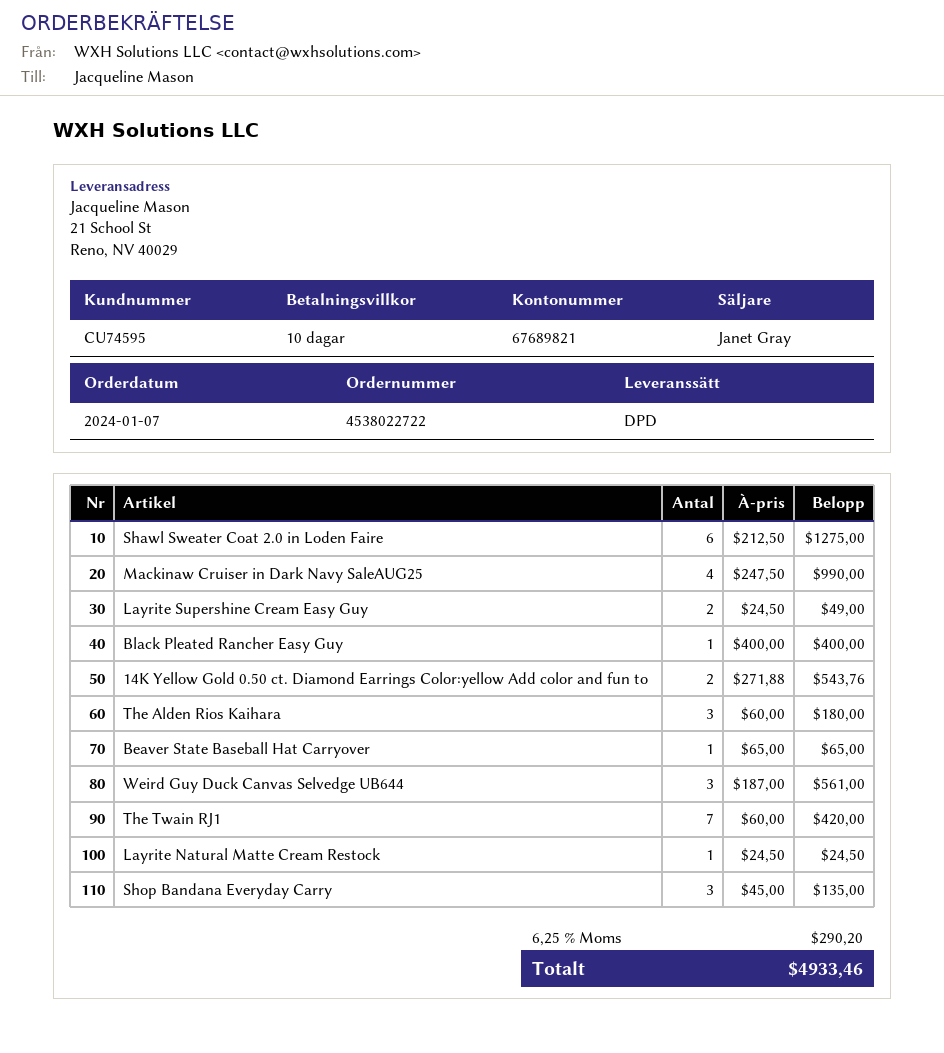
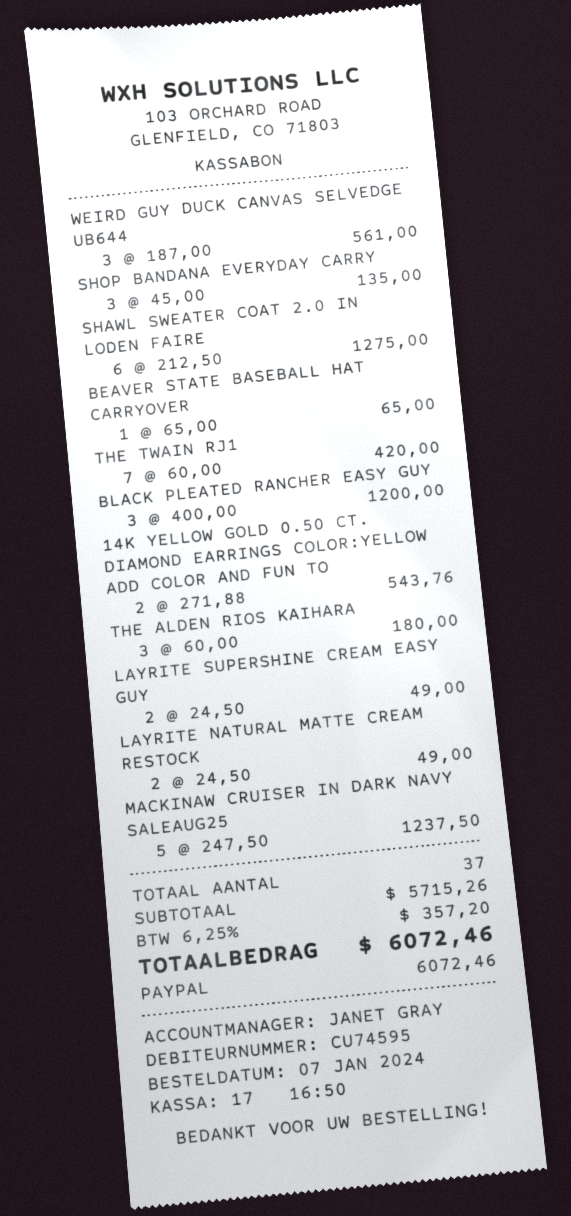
Mackinaw Cruiser in Dark Navy SaleAUG25: 4 x 247.50 = 990.00 -> 5 x 247.50 = 1237.50
Black Pleated Rancher Easy Guy: 1 x 400.00 = 400.00 -> 3 x 400.00 = 1200.00
Layrite Natural Matte Cream Restock: 1 x 24.50 = 24.50 -> 2 x 24.50 = 49.00
tax: 6.25% = 290.20 -> 6.25% = 357.20
total: 4933.46 -> 6072.46

